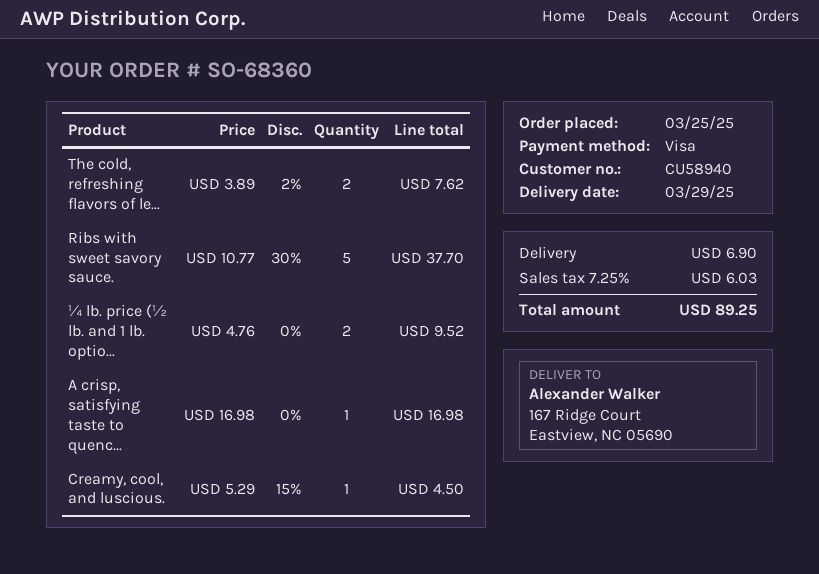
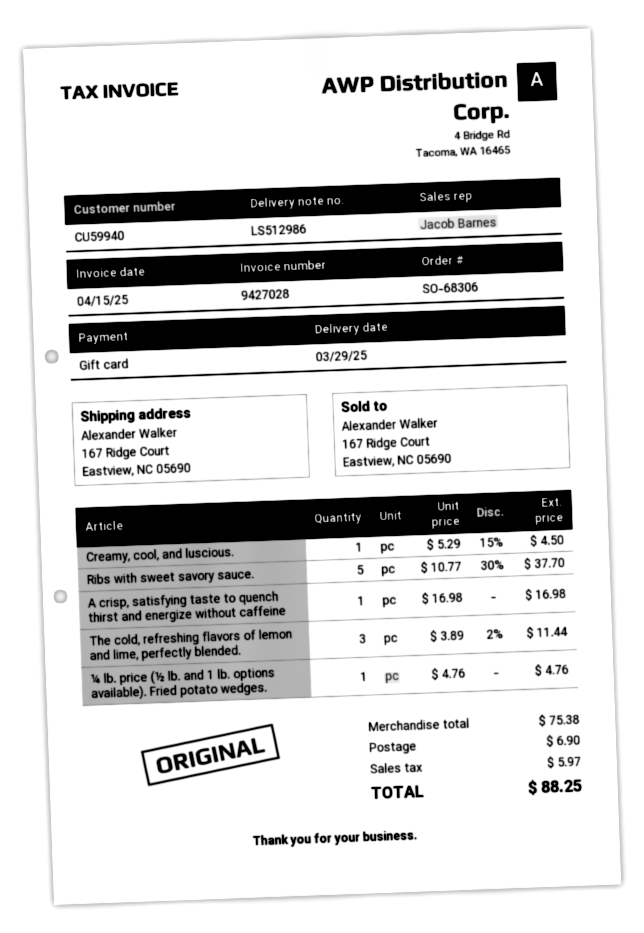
order number: SO-68360 -> SO-68306
customer number: CU58940 -> CU59940
payment method: Visa -> gift card
The cold, refreshing flavors of le...: 2 x 3.89 - 2% = 7.62 -> 3 x 3.89 - 2% = 11.44
¼ lb. price (½ lb. and 1 lb. optio...: 2 x 4.76 = 9.52 -> 1 x 4.76 = 4.76
tax: 6.03 -> 5.97
total: 89.25 -> 88.25

